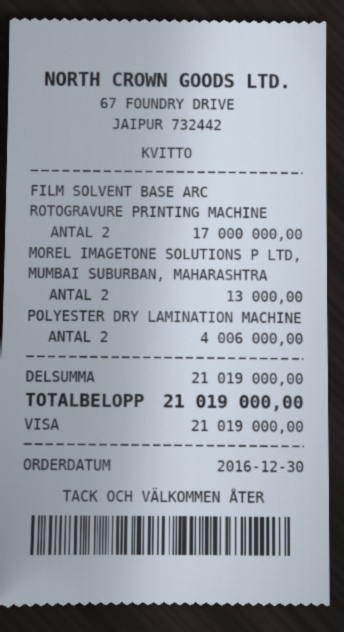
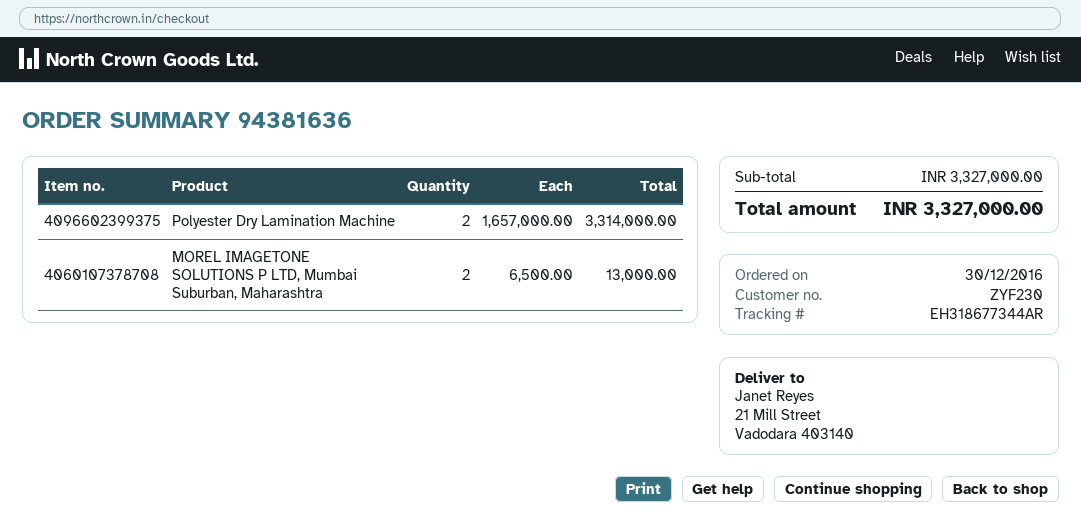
FILM SOLVENT BASE ARC ROTOGRAVURE PRINTING MACHINE: 2 for 17000000.00 -> none
POLYESTER DRY LAMINATION MACHINE: 2 for 4006000.00 -> 2 for 3314000.00
subtotal: 21019000.00 -> 3327000.00
total: 21019000.00 -> 3327000.00

